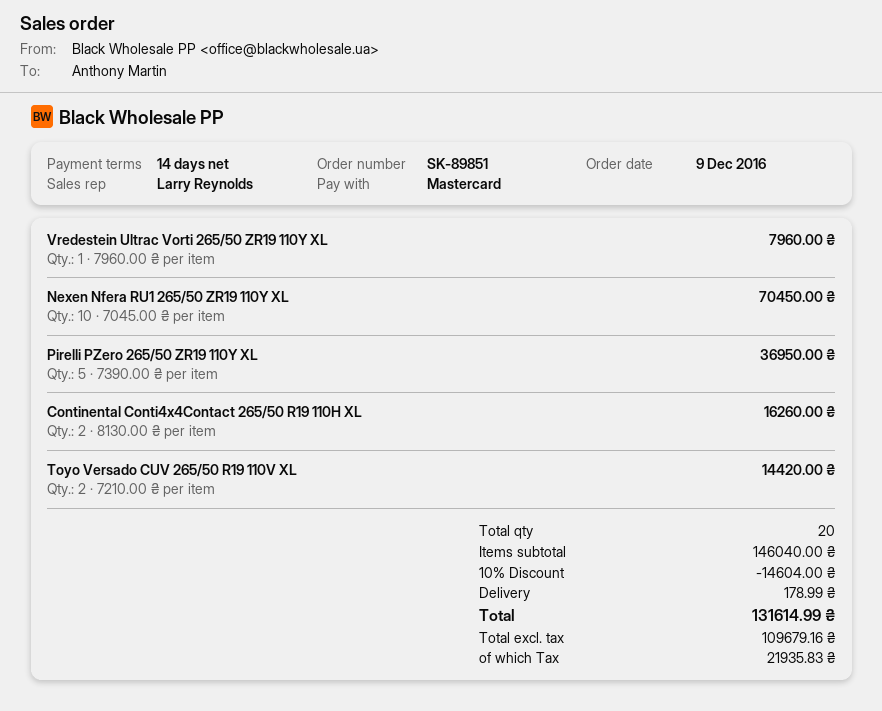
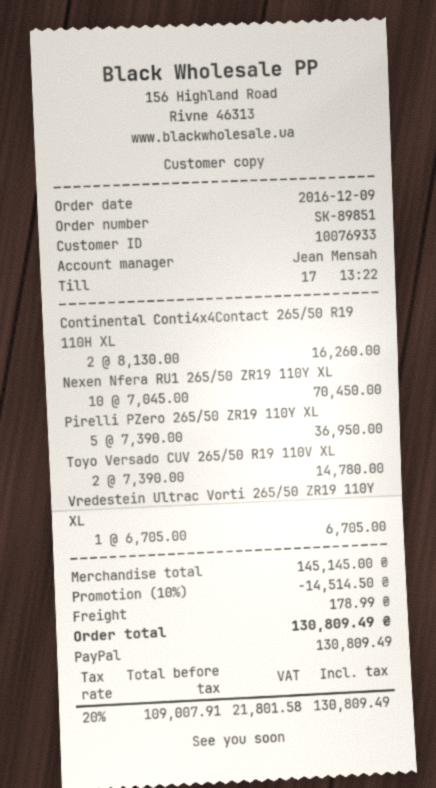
sales rep: Larry Reynolds -> Jean Mensah
payment method: Mastercard -> PayPal
Vredestein Ultrac Vorti 265/50 ZR19 110Y XL: 1 x 7960.00 = 7960.00 -> 1 x 6705.00 = 6705.00
Toyo Versado CUV 265/50 R19 110V XL: 2 x 7210.00 = 14420.00 -> 2 x 7390.00 = 14780.00
subtotal: 146040.00 -> 145145.00
discount: 10% = 14604.00 -> 10% = 14514.50
net: 109679.16 -> 109007.91
tax: 21935.83 -> 21801.58
total: 131614.99 -> 130809.49

